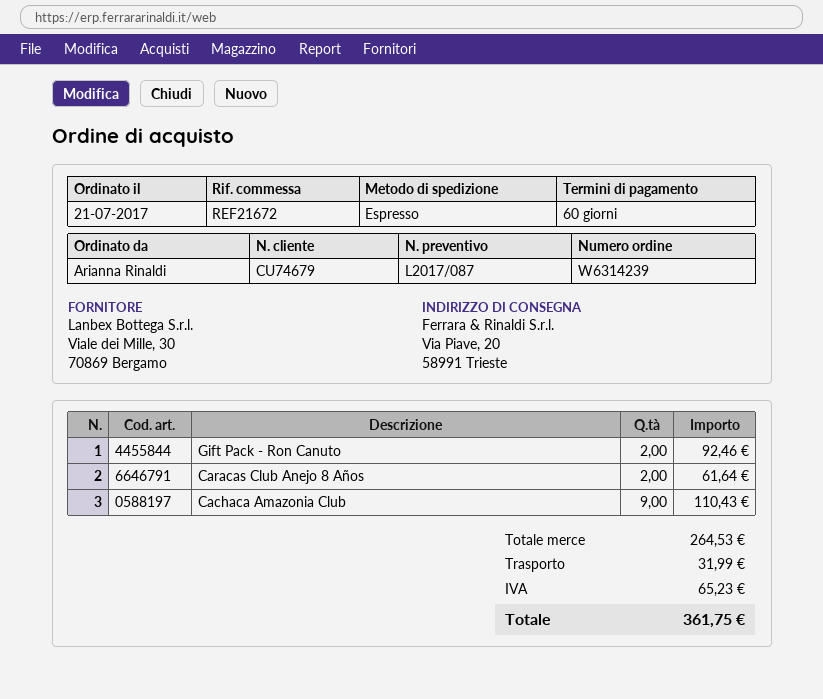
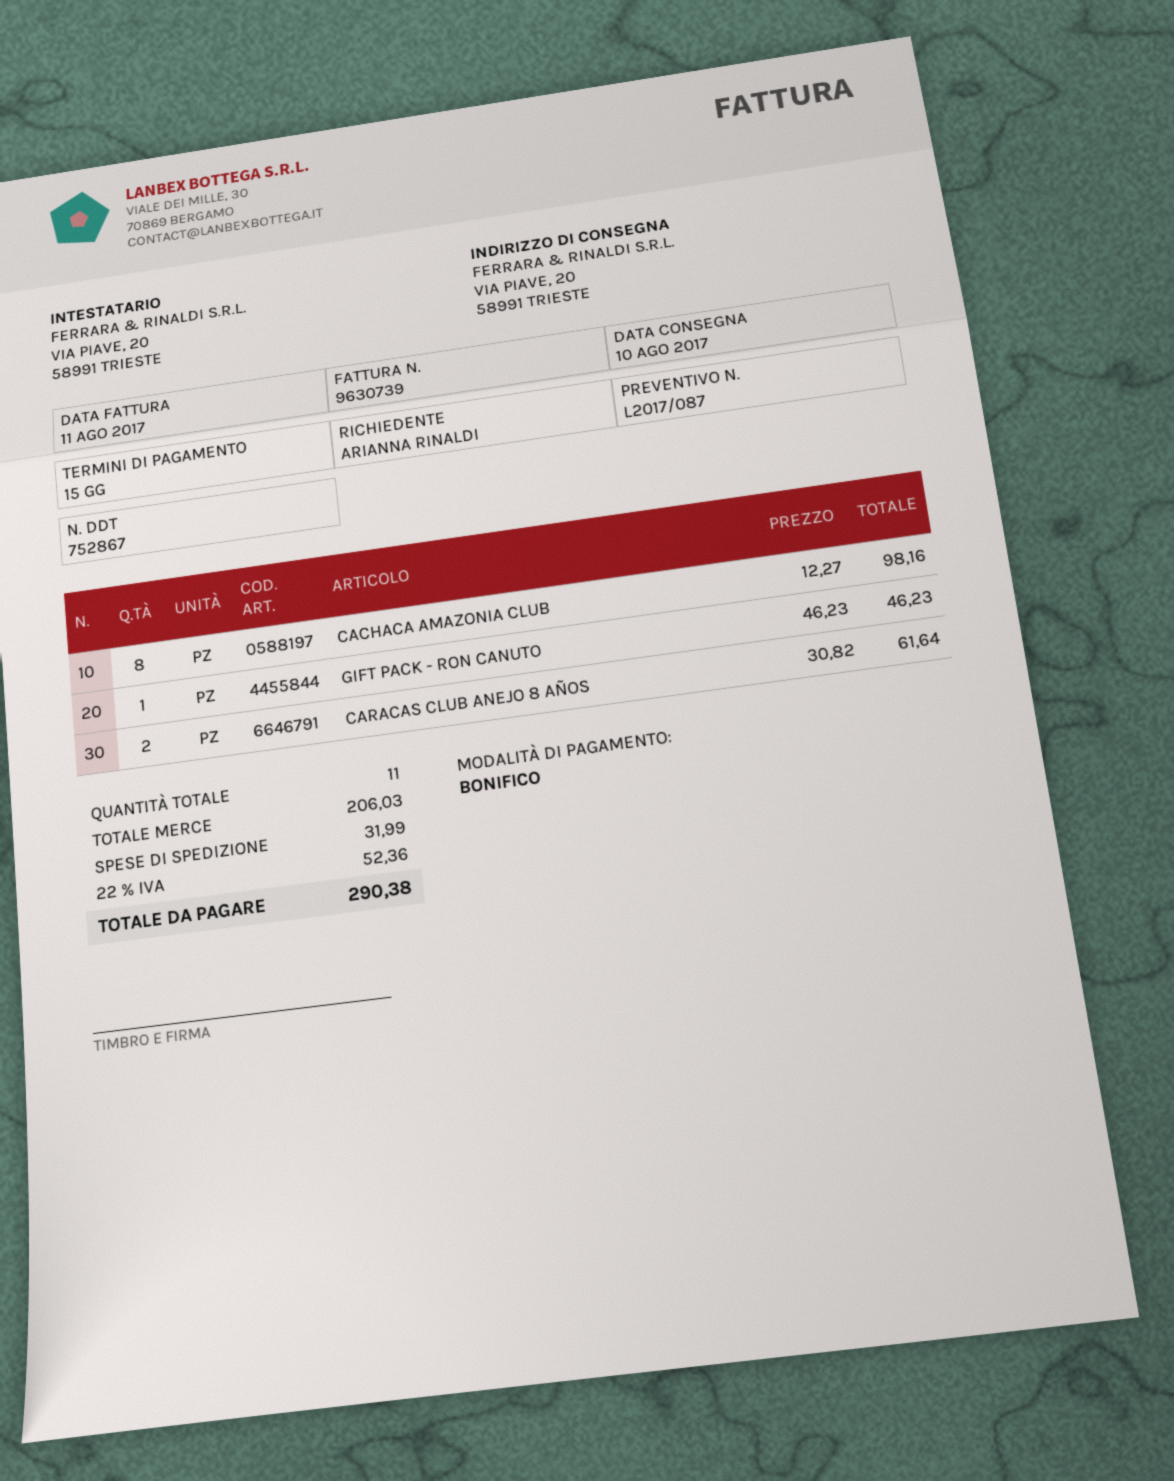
payment terms: 60 days -> 15 days
Gift Pack - Ron Canuto: 2 for 92.46 -> 1 for 46.23
Cachaca Amazonia Club: 9 for 110.43 -> 8 for 98.16
subtotal: 264.53 -> 206.03
tax: 65.23 -> 52.36
total: 361.75 -> 290.38

